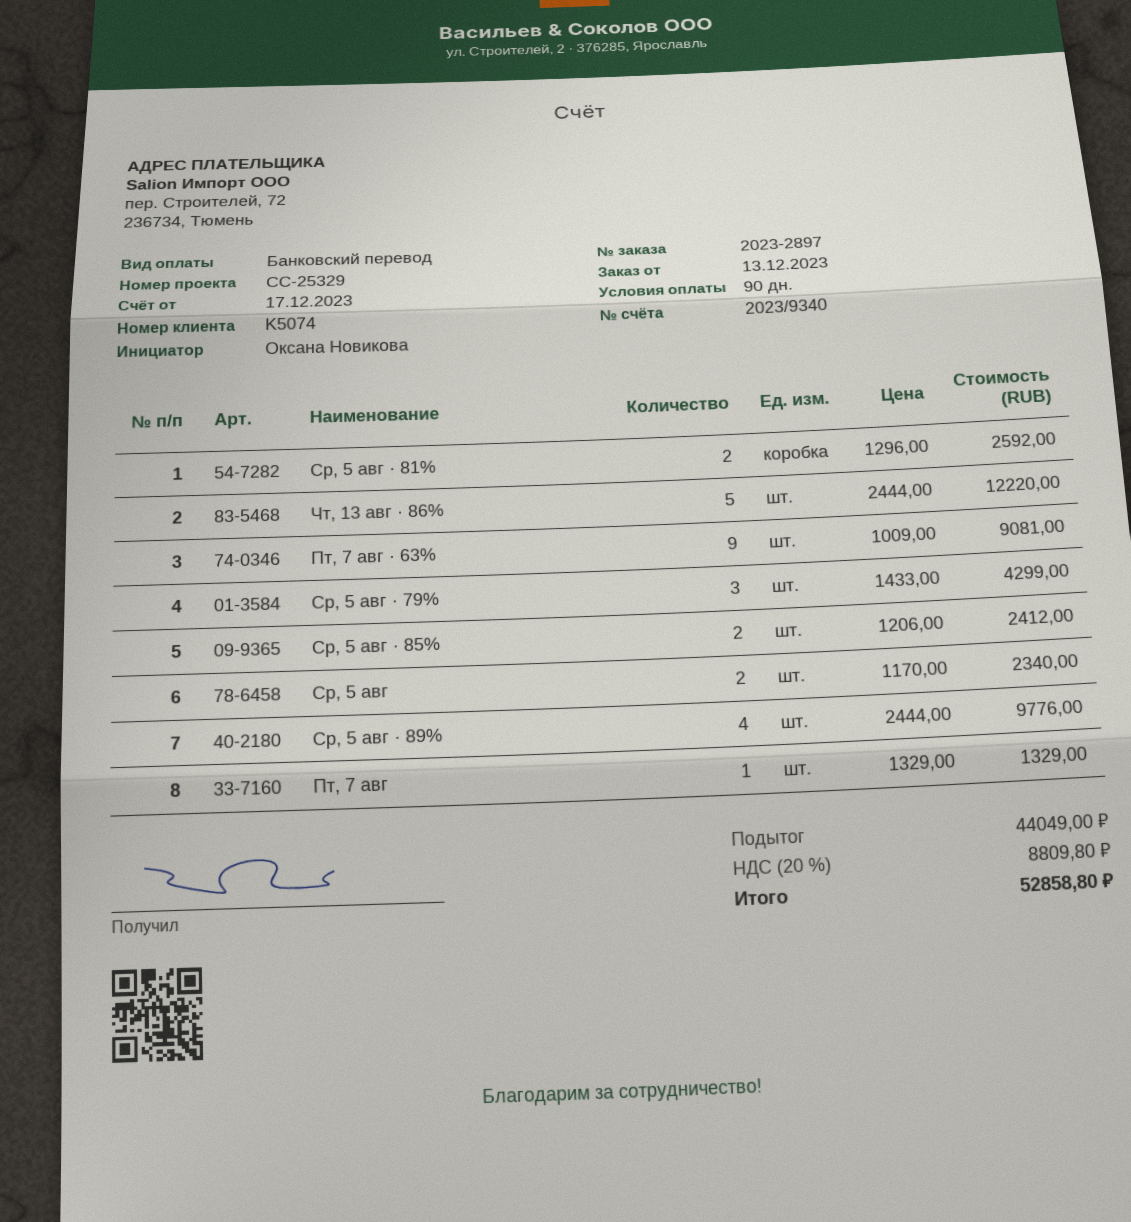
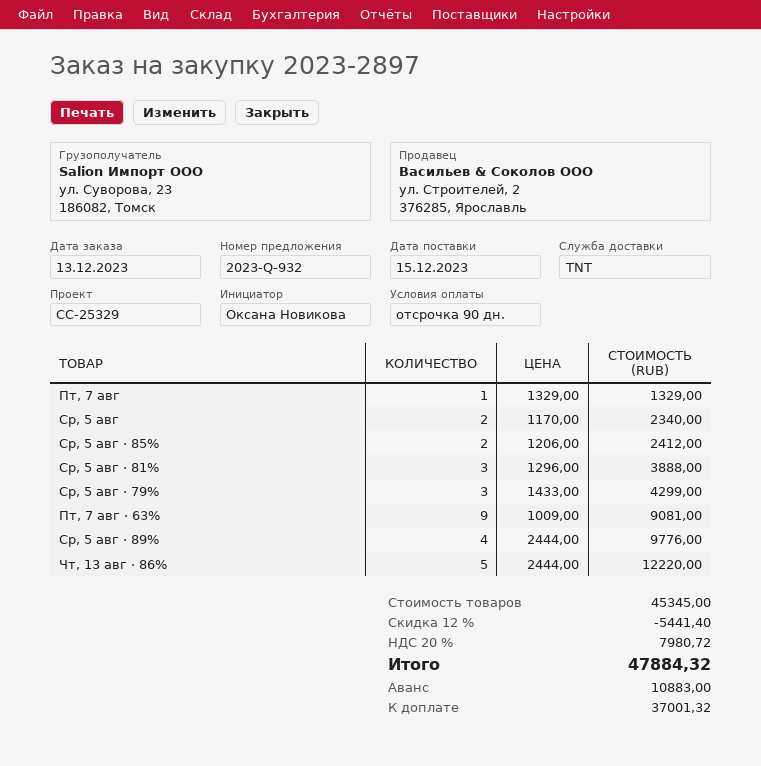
Ср, 5 авг · 81%: 2 x 1296.00 = 2592.00 -> 3 x 1296.00 = 3888.00
subtotal: 44049.00 -> 45345.00
discount: none -> 12% = 5441.40
tax: 20% = 8809.80 -> 20% = 7980.72
total: 52858.80 -> 47884.32

